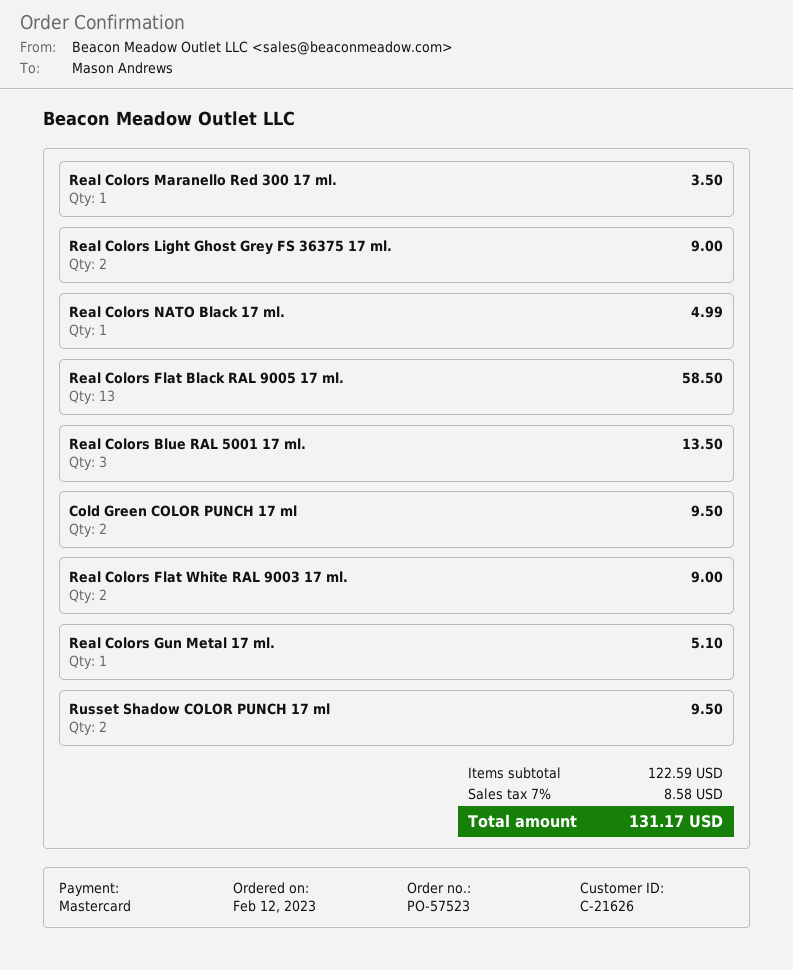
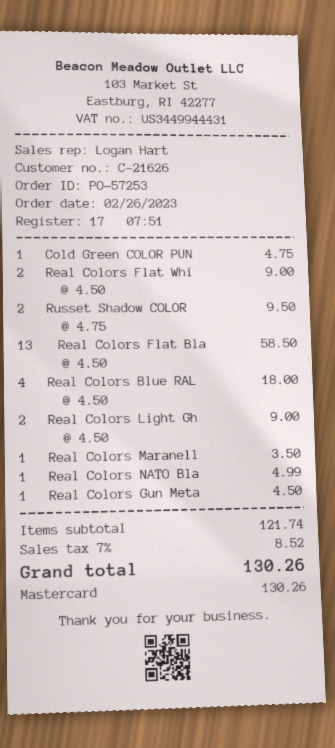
order number: PO-57523 -> PO-57253
order date: 2023-02-12 -> 2023-02-26
Real Colors Blue RAL 5001 17 ml.: 3 for 13.50 -> 4 for 18.00
Cold Green COLOR PUNCH 17 ml: 2 for 9.50 -> 1 for 4.75
Real Colors Gun Metal 17 ml.: 1 for 5.10 -> 1 for 4.50
subtotal: 122.59 -> 121.74
tax: 7% = 8.58 -> 7% = 8.52
total: 131.17 -> 130.26

